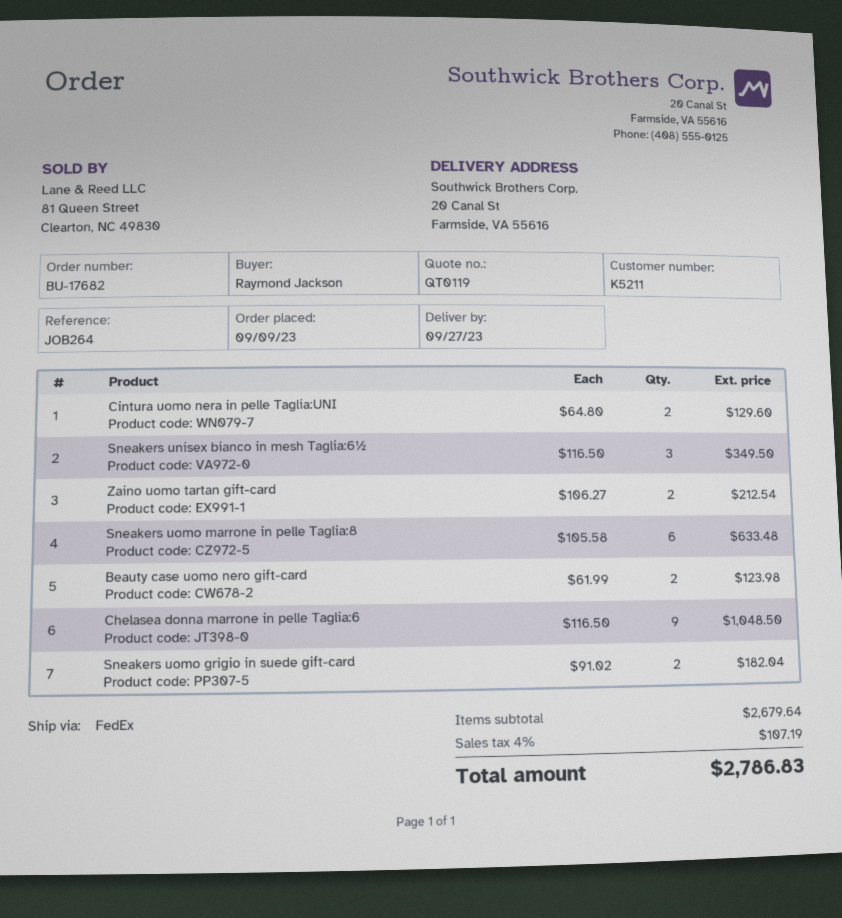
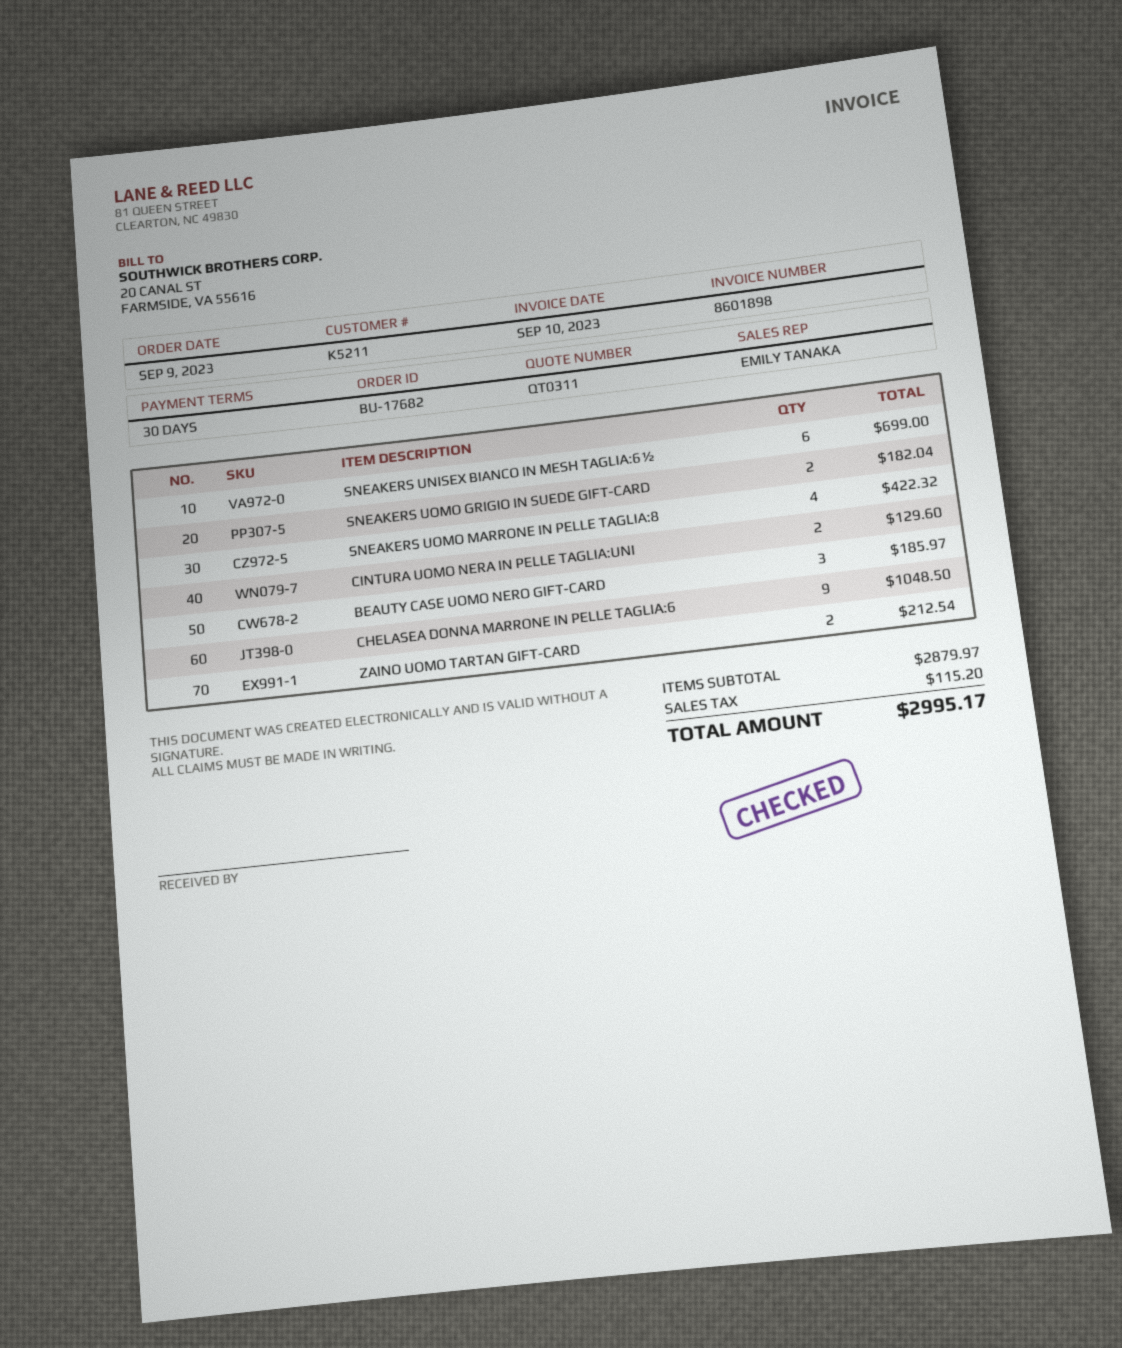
quote number: QT0119 -> QT0311
Sneakers unisex bianco in mesh Taglia:6½: 3 for 349.50 -> 6 for 699.00
Sneakers uomo marrone in pelle Taglia:8: 6 for 633.48 -> 4 for 422.32
Beauty case uomo nero gift-card: 2 for 123.98 -> 3 for 185.97
subtotal: 2679.64 -> 2879.97
tax: 107.19 -> 115.20
total: 2786.83 -> 2995.17

